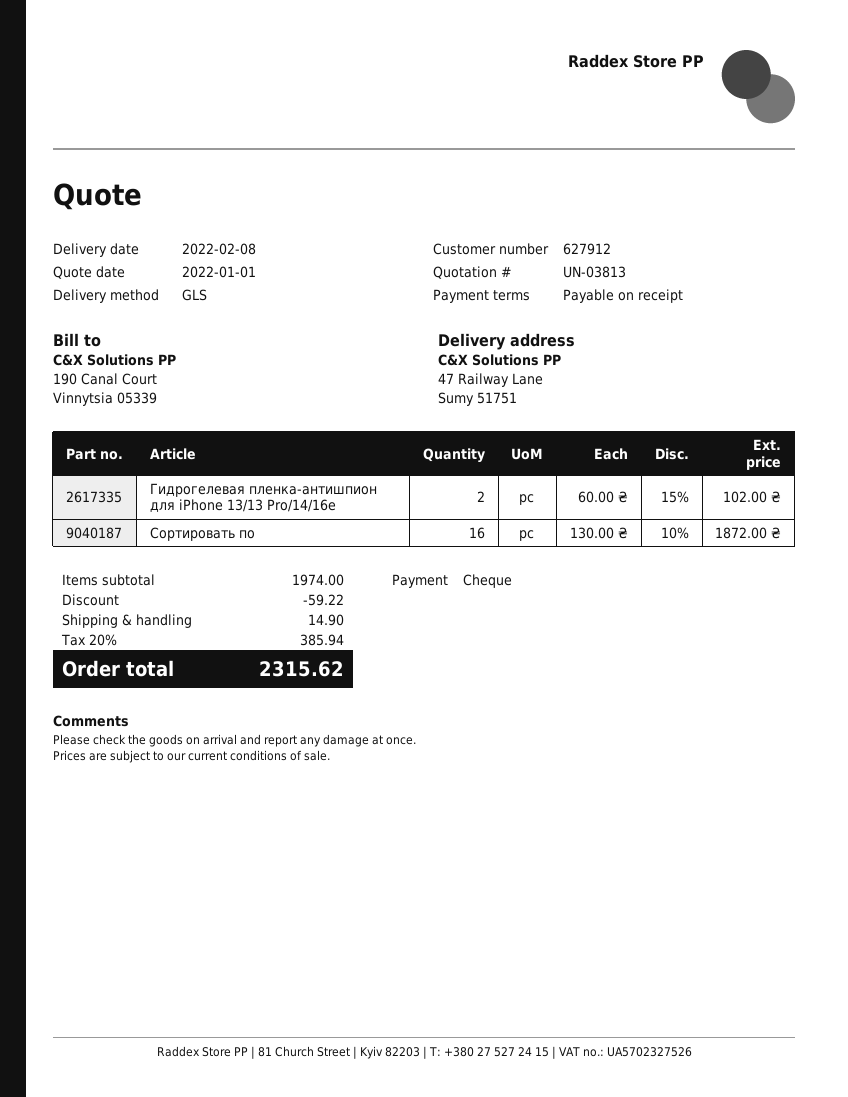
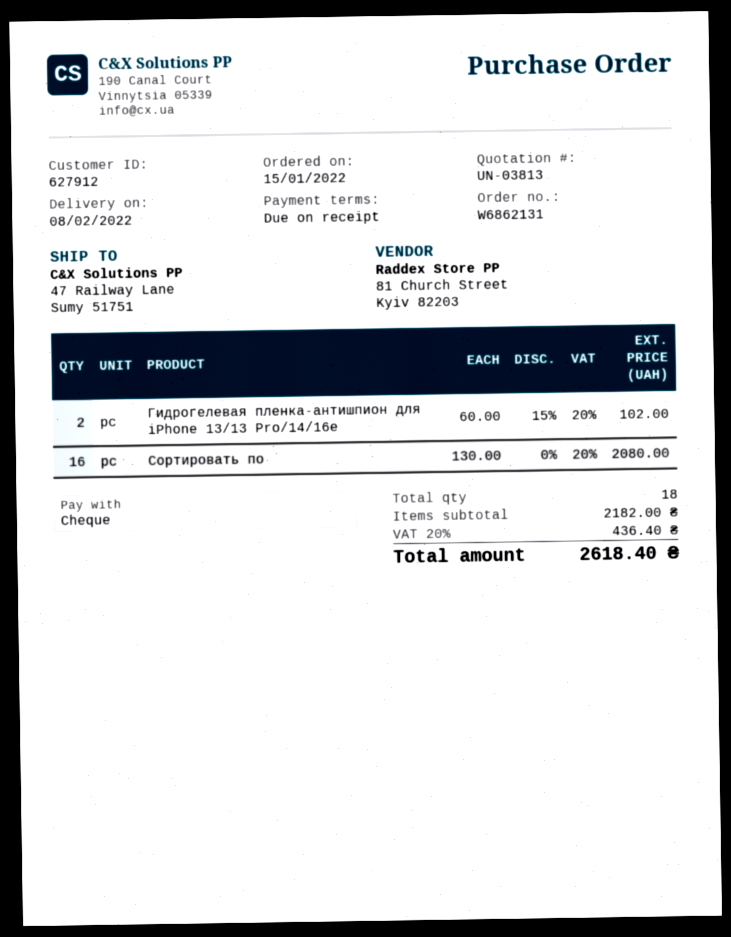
Сортировать по: 16 x 130.00 - 10% = 1872.00 -> 16 x 130.00 = 2080.00
subtotal: 1974.00 -> 2182.00
discount: 59.22 -> none
shipping: 14.90 -> none
tax: 20% = 385.94 -> 20% = 436.40
total: 2315.62 -> 2618.40

